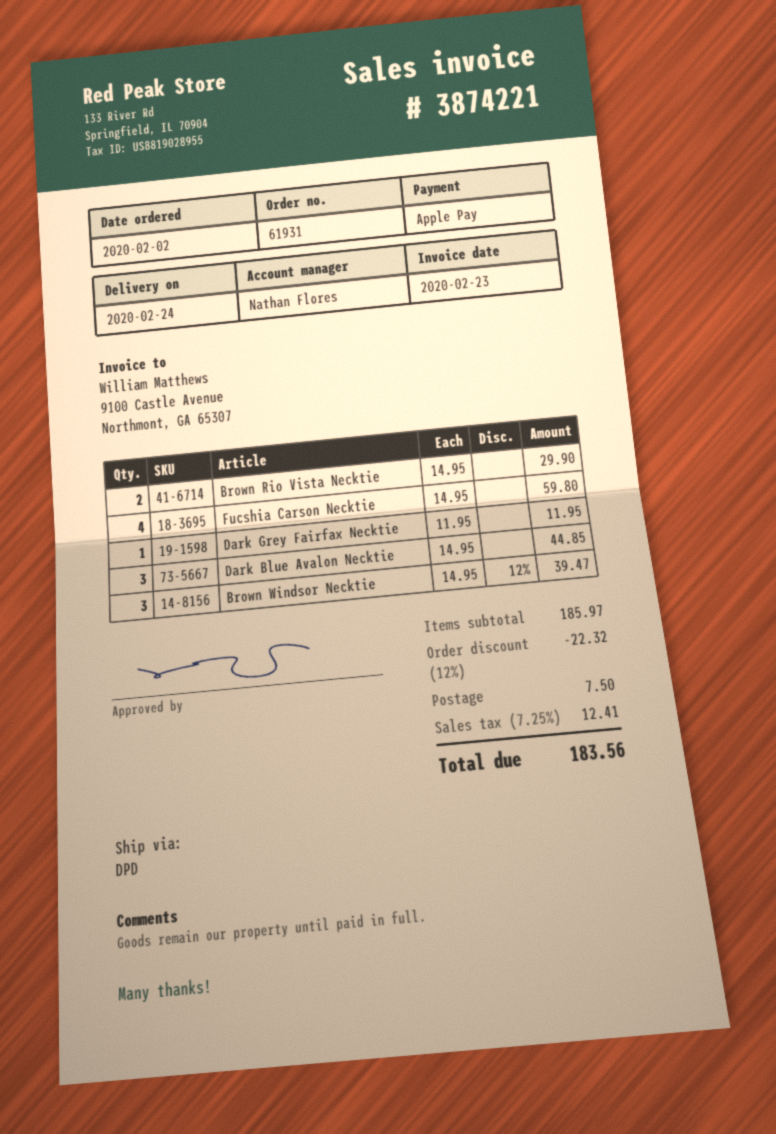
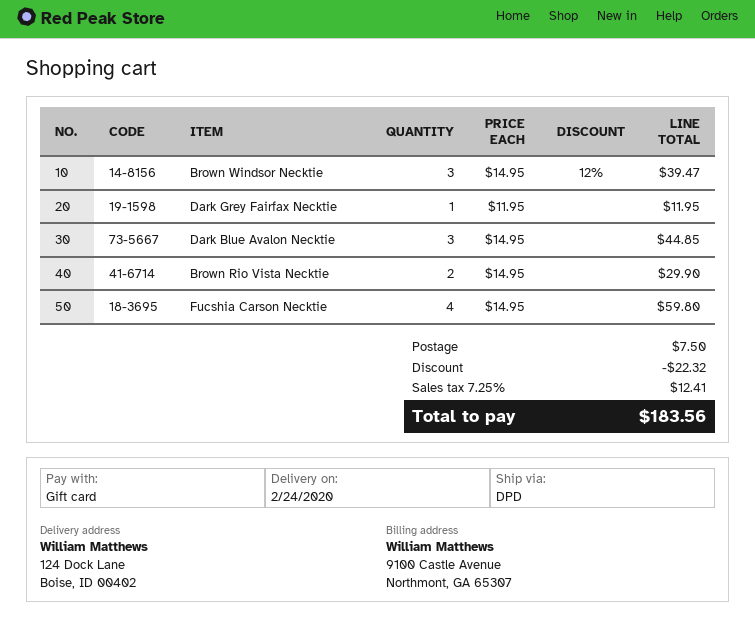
payment method: Apple Pay -> gift card

